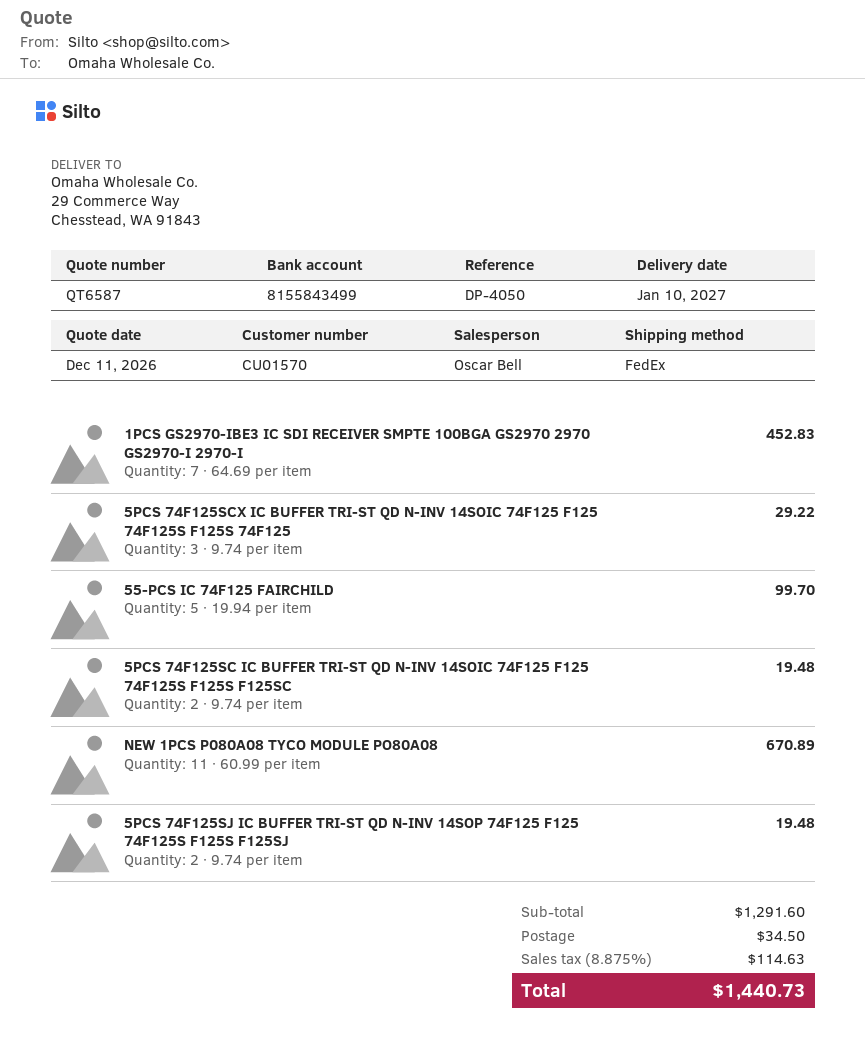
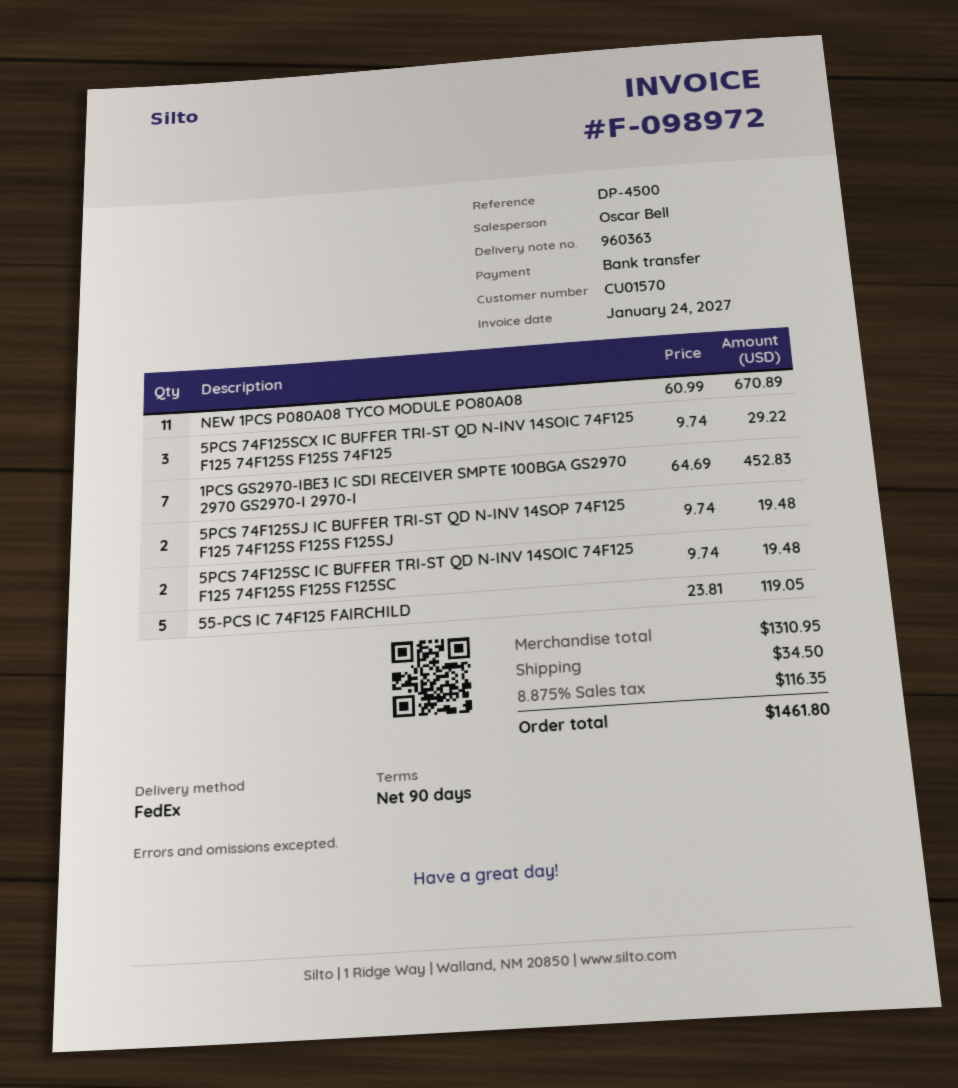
reference: DP-4050 -> DP-4500
55-PCS IC 74F125 FAIRCHILD: 5 x 19.94 = 99.70 -> 5 x 23.81 = 119.05
subtotal: 1291.60 -> 1310.95
tax: 8.875% = 114.63 -> 8.875% = 116.35
total: 1440.73 -> 1461.80

